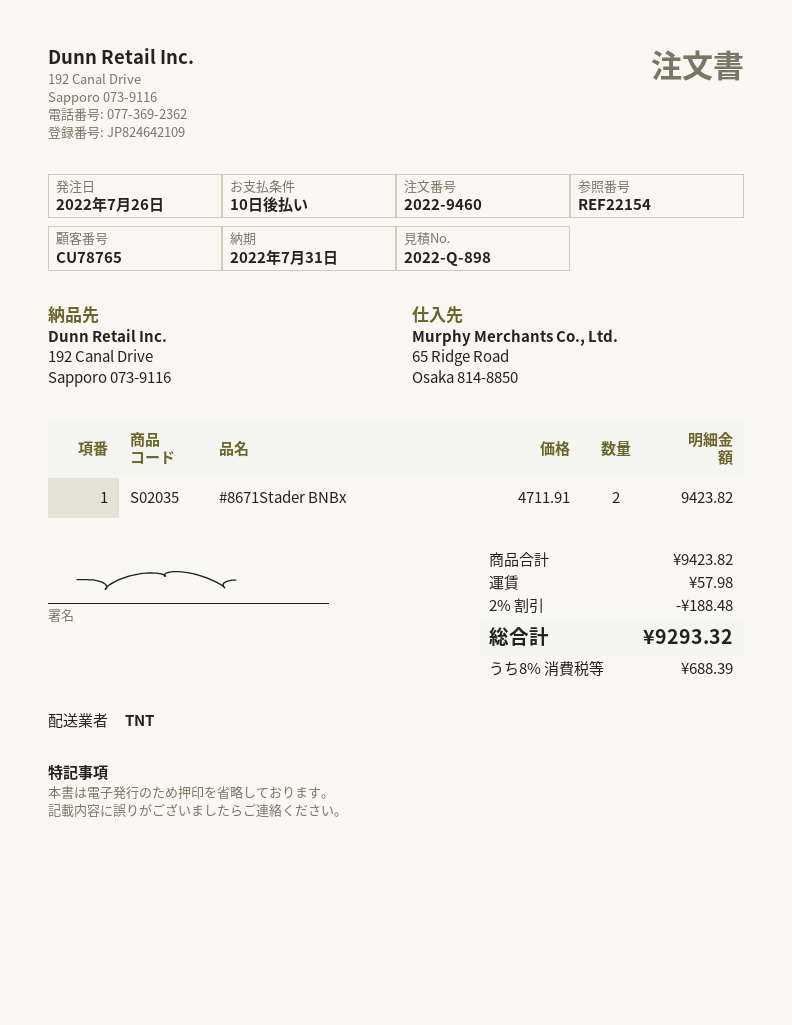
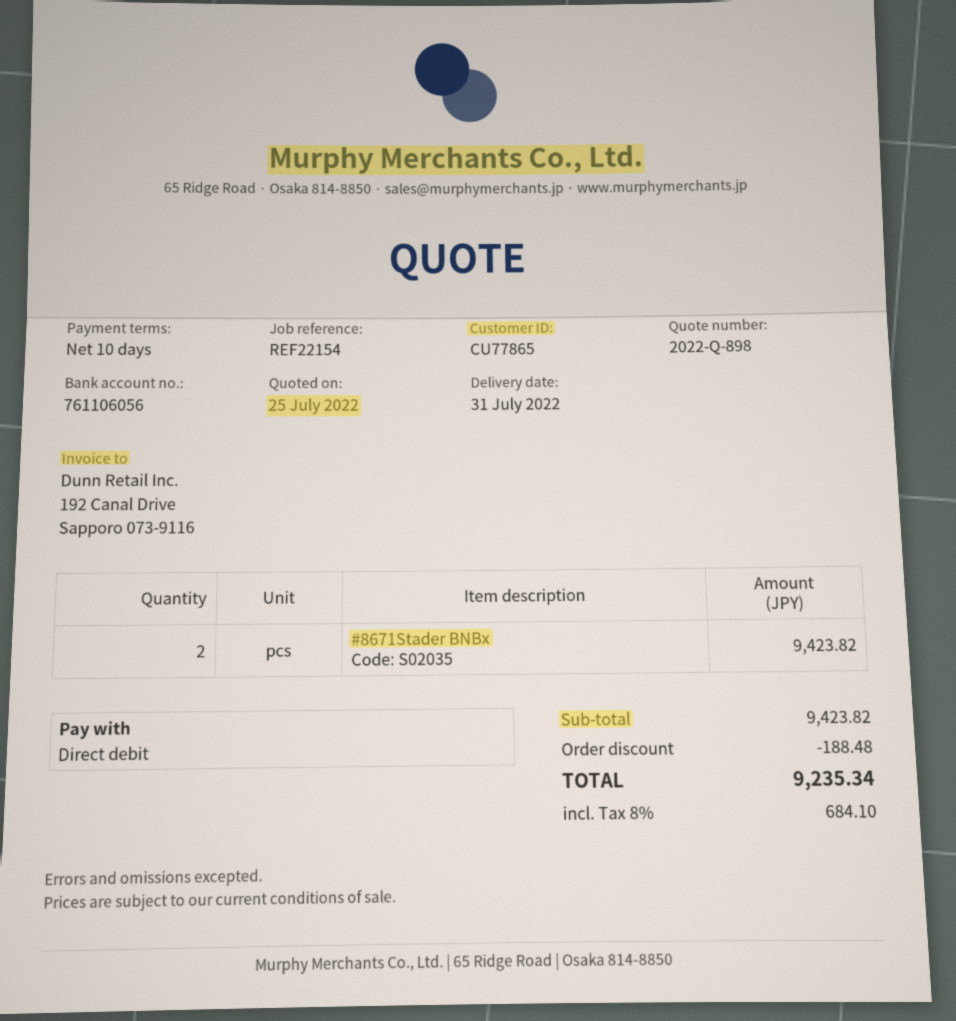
customer number: CU78765 -> CU77865
shipping: 57.98 -> none
tax: 8% = 688.39 -> 8% = 684.10
total: 9293.32 -> 9235.34

